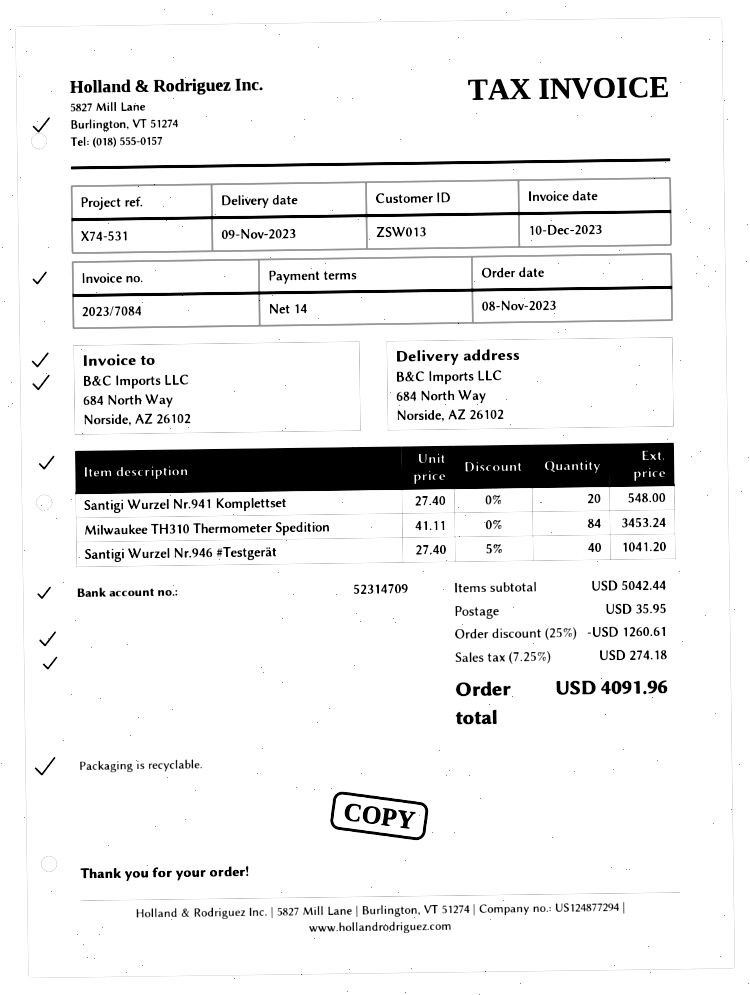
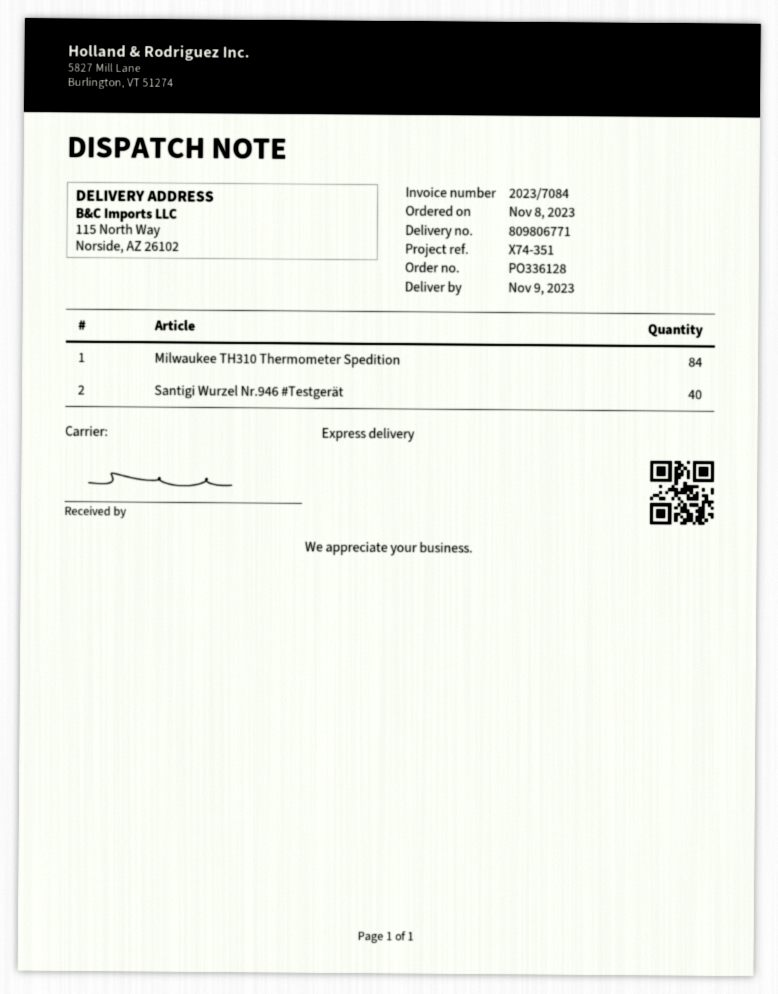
reference: X74-531 -> X74-351
ship to: 684 North Way, Norside, AZ 26102 -> 115 North Way, Norside, AZ 26102
Santigi Wurzel Nr.941 Komplettset: 20 -> none

